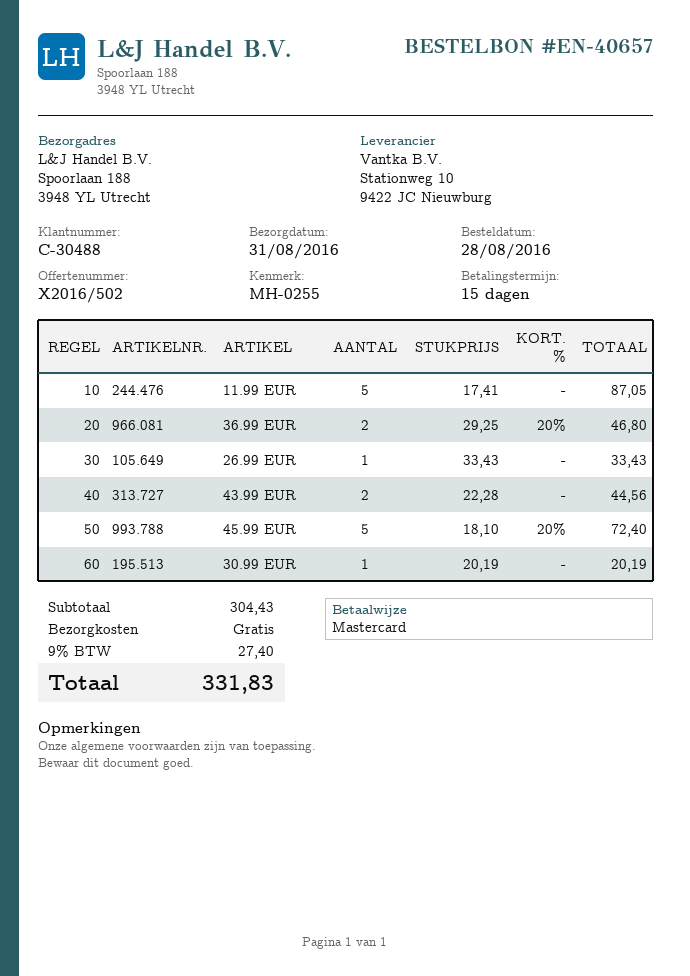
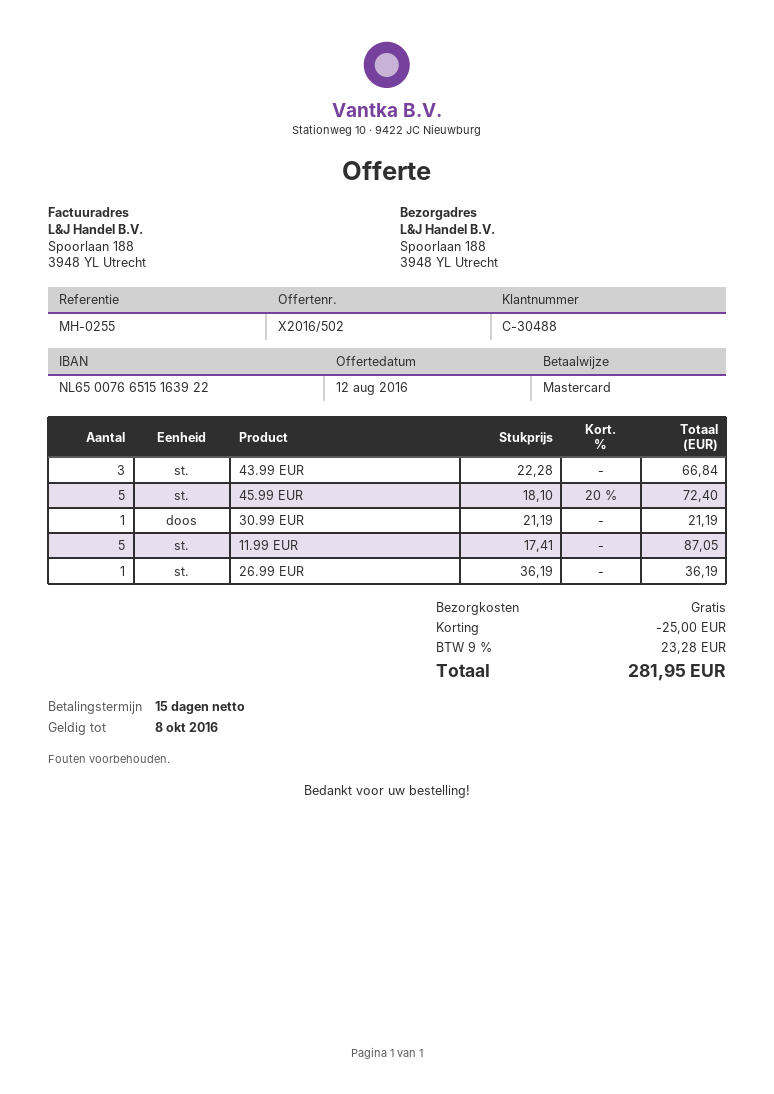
36.99 EUR: 2 x 29.25 - 20% = 46.80 -> none
26.99 EUR: 1 x 33.43 = 33.43 -> 1 x 36.19 = 36.19
43.99 EUR: 2 x 22.28 = 44.56 -> 3 x 22.28 = 66.84
30.99 EUR: 1 x 20.19 = 20.19 -> 1 x 21.19 = 21.19
discount: none -> 25.00
tax: 9% = 27.40 -> 9% = 23.28
total: 331.83 -> 281.95

